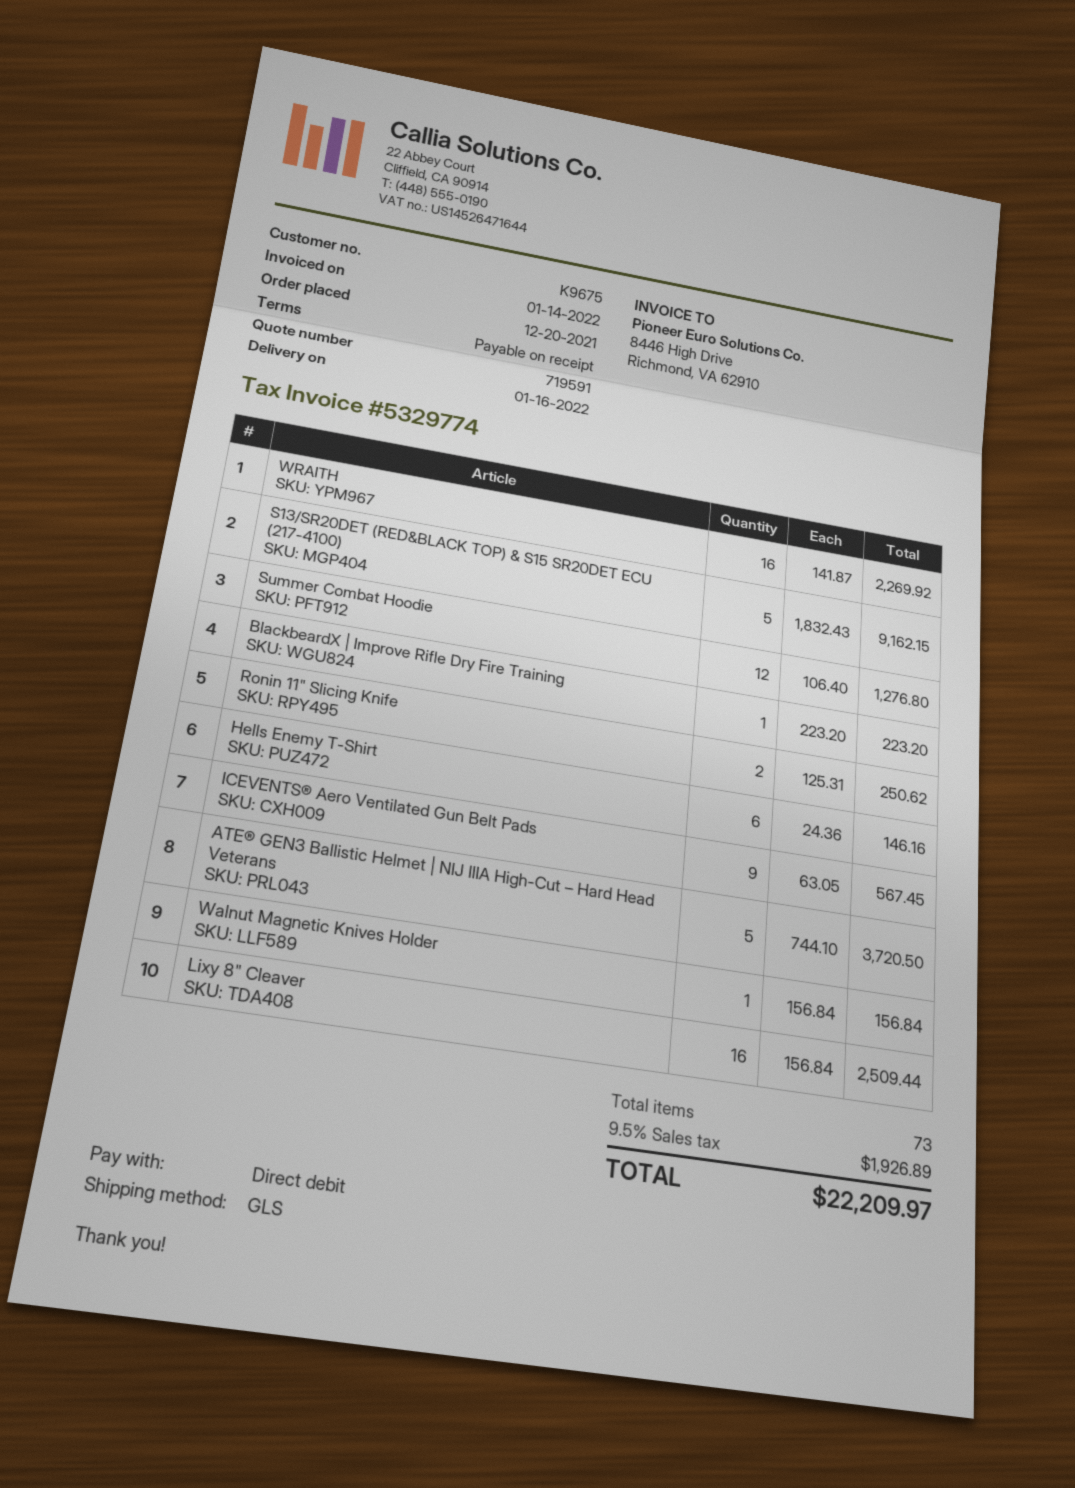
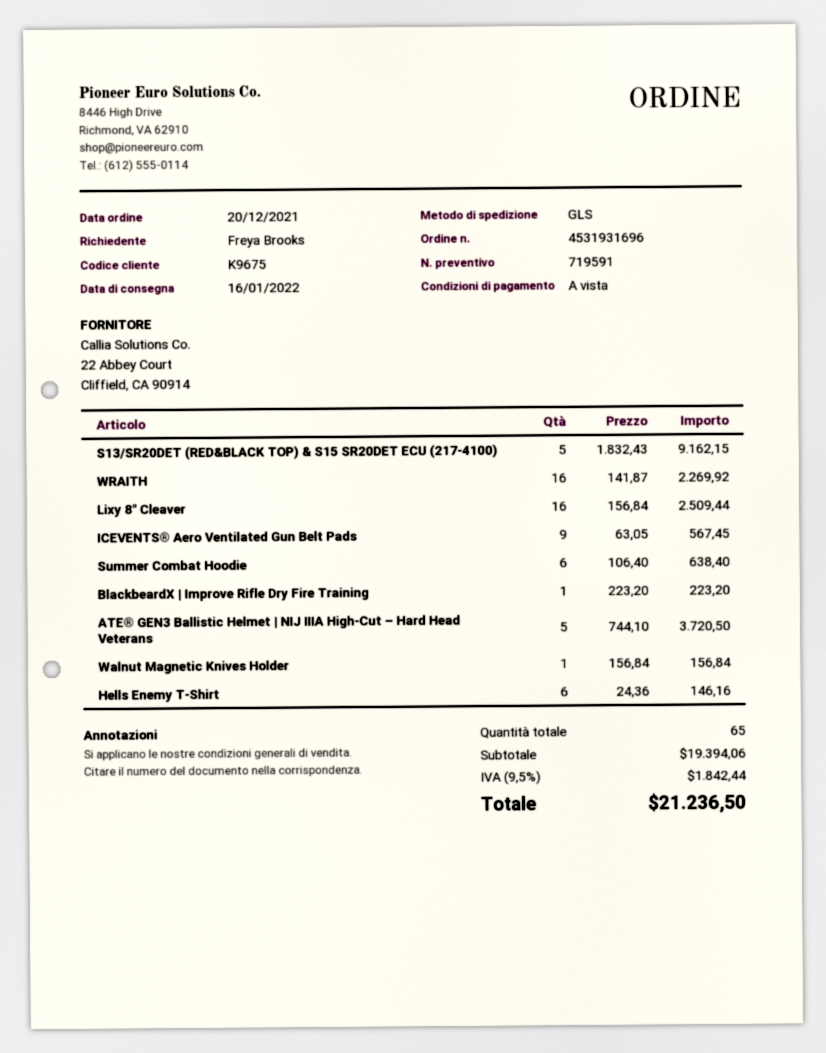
Summer Combat Hoodie: 12 x 106.40 = 1276.80 -> 6 x 106.40 = 638.40
Ronin 11" Slicing Knife: 2 x 125.31 = 250.62 -> none
total quantity: 73 -> 65
tax: 9.5% = 1926.89 -> 9.5% = 1842.44
total: 22209.97 -> 21236.50

